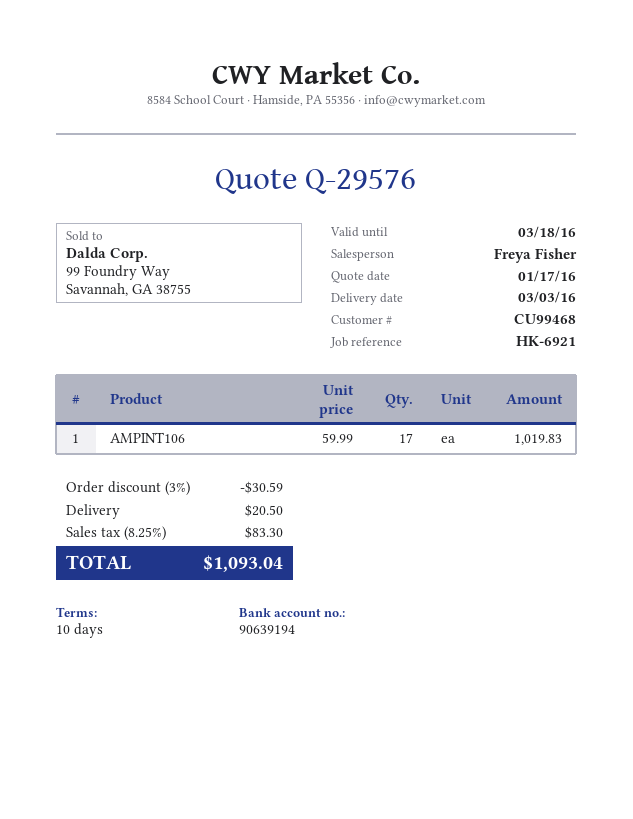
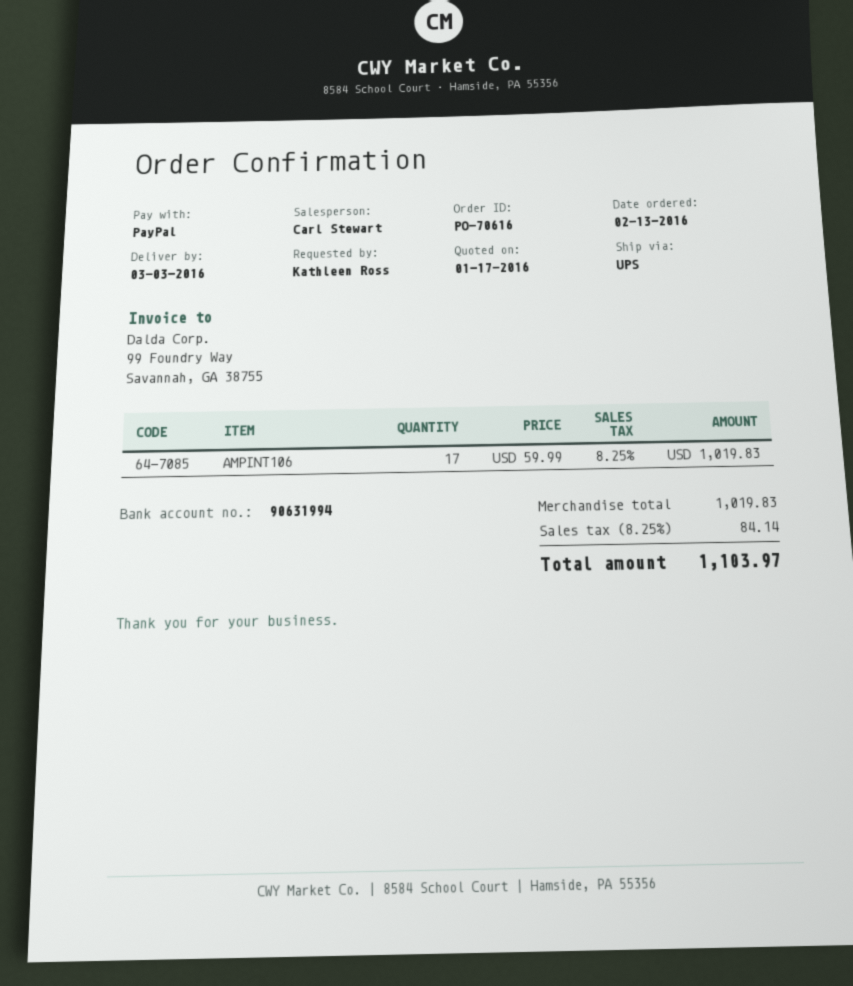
sales rep: Freya Fisher -> Carl Stewart
bank account: 90639194 -> 90631994
discount: 3% = 30.59 -> none
shipping: 20.50 -> none
tax: 8.25% = 83.30 -> 8.25% = 84.14
total: 1093.04 -> 1103.97

